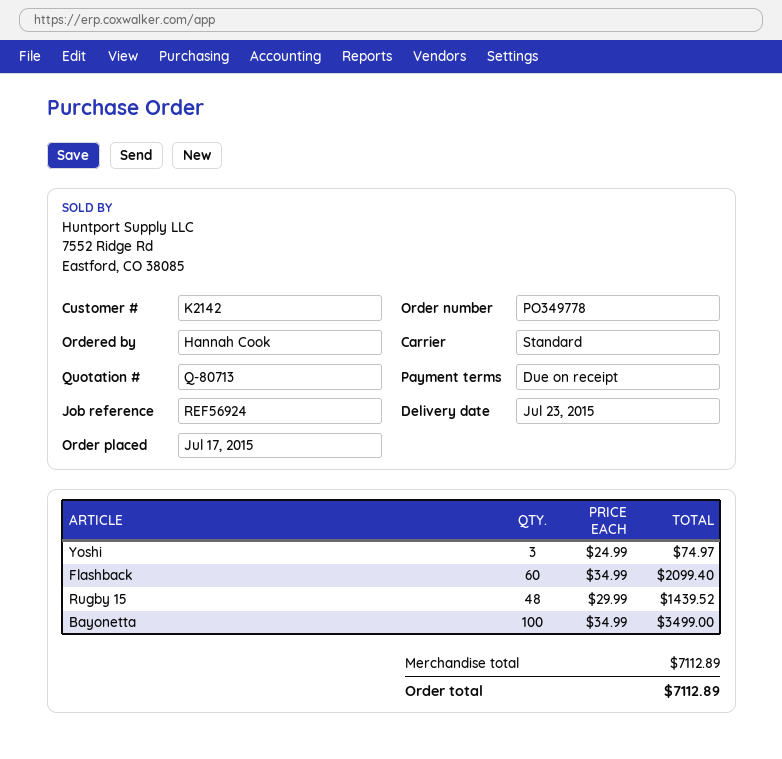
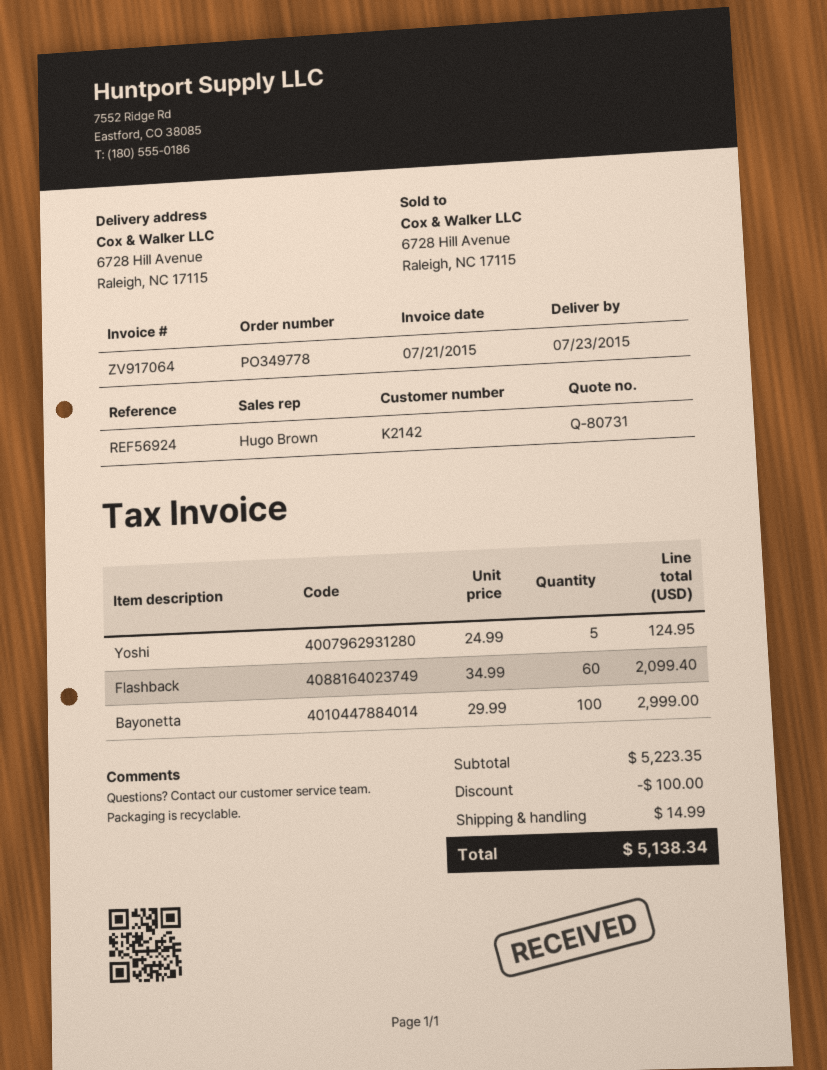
quote number: Q-80713 -> Q-80731
Yoshi: 3 x 24.99 = 74.97 -> 5 x 24.99 = 124.95
Rugby 15: 48 x 29.99 = 1439.52 -> none
Bayonetta: 100 x 34.99 = 3499.00 -> 100 x 29.99 = 2999.00
subtotal: 7112.89 -> 5223.35
discount: none -> 100.00
shipping: none -> 14.99
total: 7112.89 -> 5138.34

